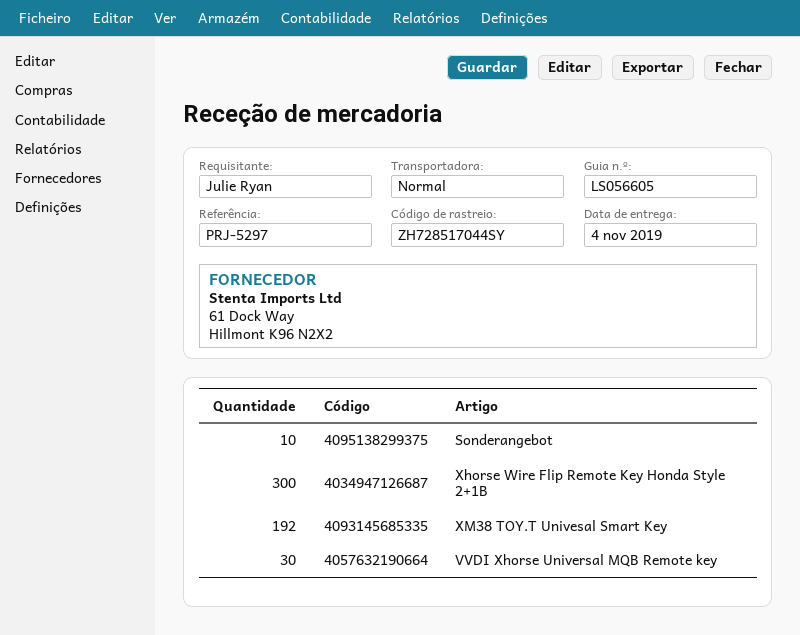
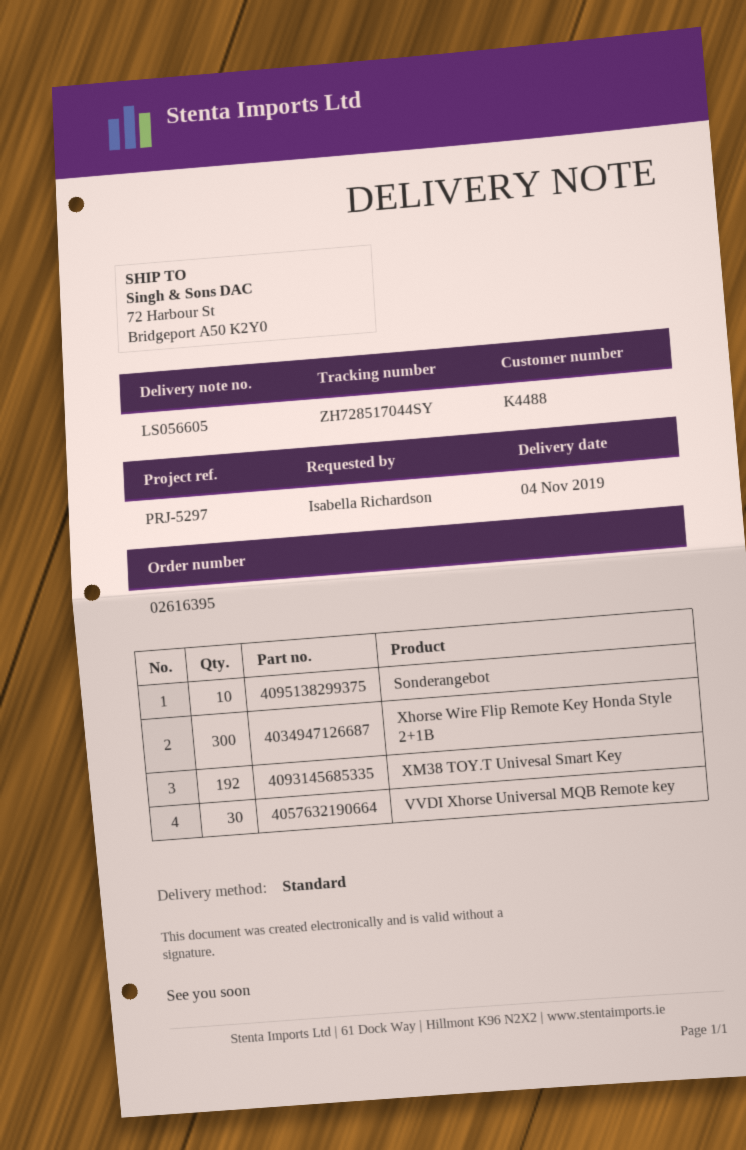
ordered by: Julie Ryan -> Isabella Richardson

